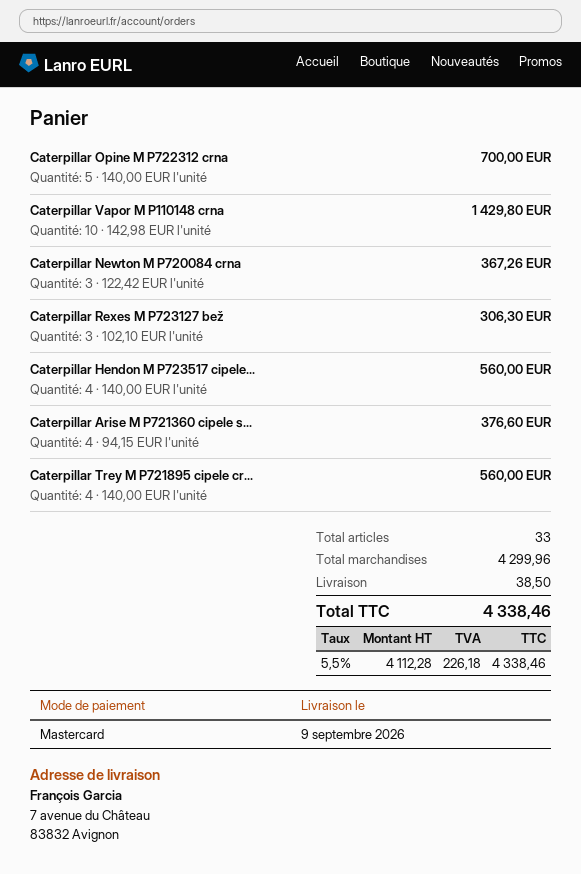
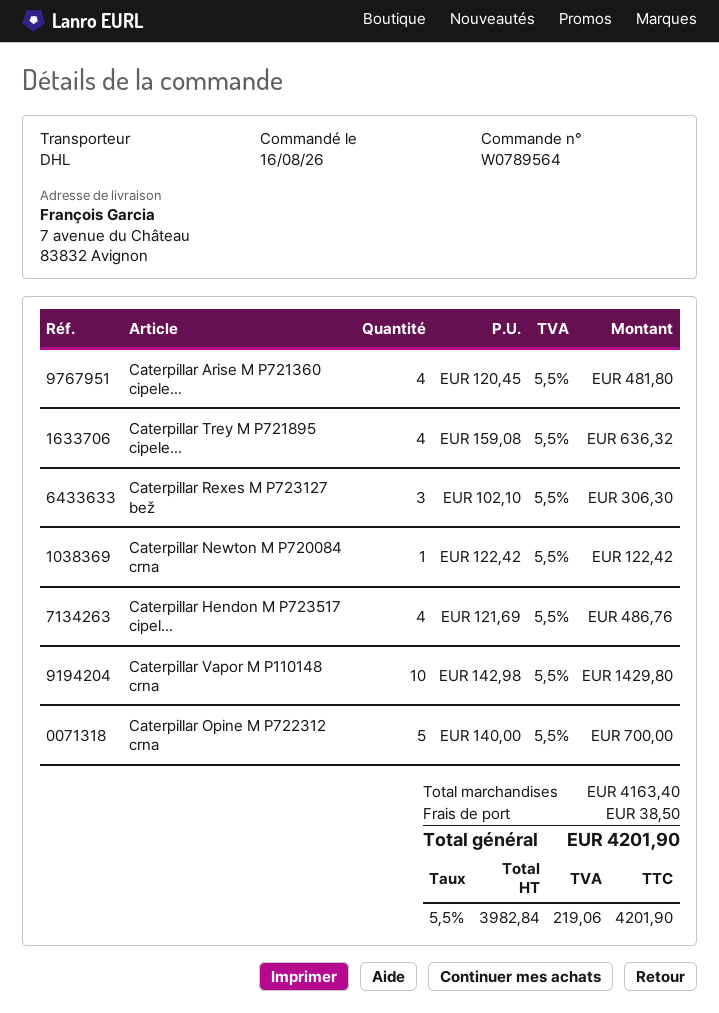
Caterpillar Newton M P720084 crna: 3 x 122.42 = 367.26 -> 1 x 122.42 = 122.42
Caterpillar Hendon M P723517 cipele...: 4 x 140.00 = 560.00 -> 4 x 121.69 = 486.76
Caterpillar Arise M P721360 cipele s...: 4 x 94.15 = 376.60 -> 4 x 120.45 = 481.80
Caterpillar Trey M P721895 cipele cr...: 4 x 140.00 = 560.00 -> 4 x 159.08 = 636.32
subtotal: 4299.96 -> 4163.40
net: 4112.28 -> 3982.84
tax: 5.5% = 226.18 -> 5.5% = 219.06
total: 4338.46 -> 4201.90

